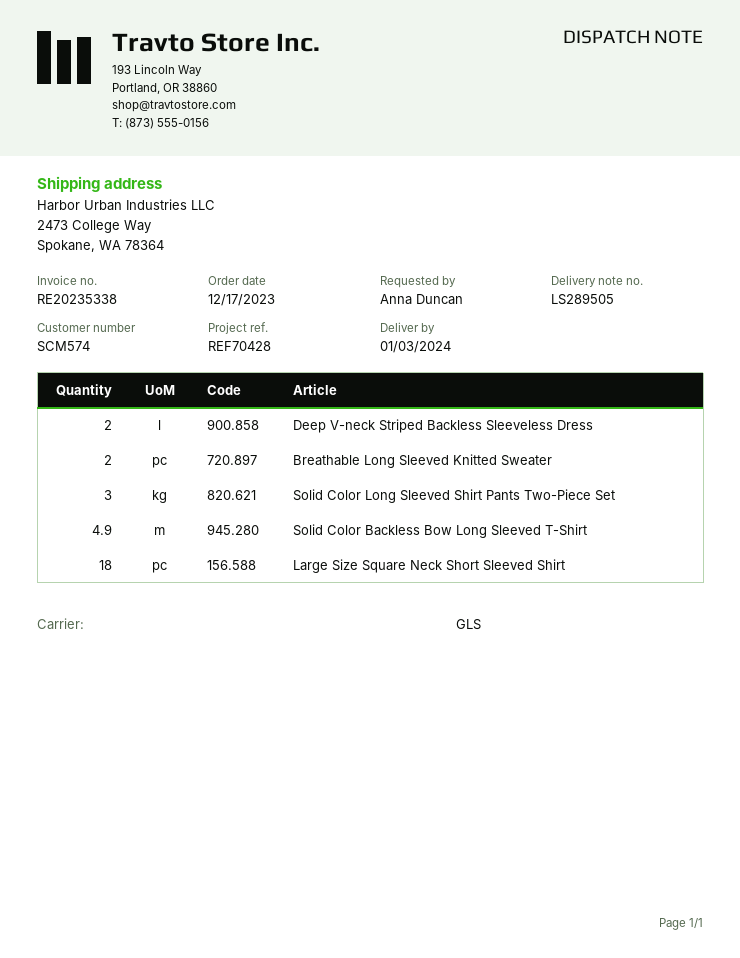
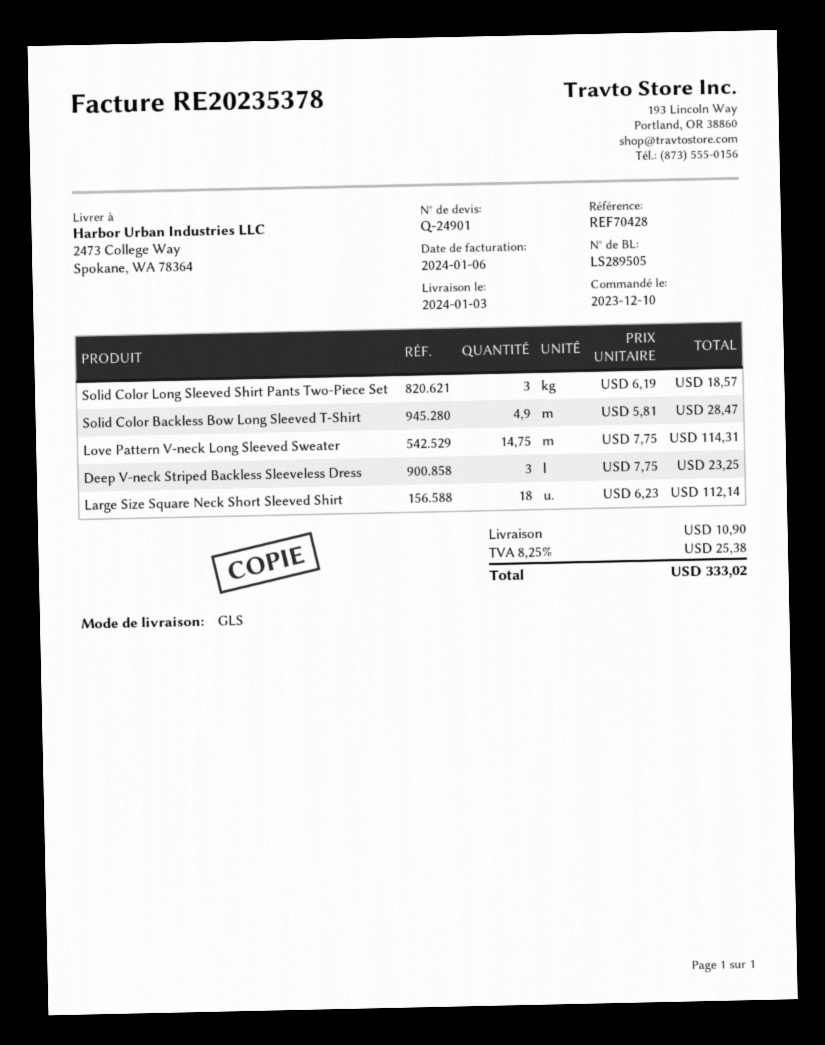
order date: 2023-12-17 -> 2023-12-10
invoice number: RE20235338 -> RE20235378
Deep V-neck Striped Backless Sleeveless Dress: 2 -> 3
Breathable Long Sleeved Knitted Sweater: 2 -> none
Love Pattern V-neck Long Sleeved Sweater: none -> 14.75

